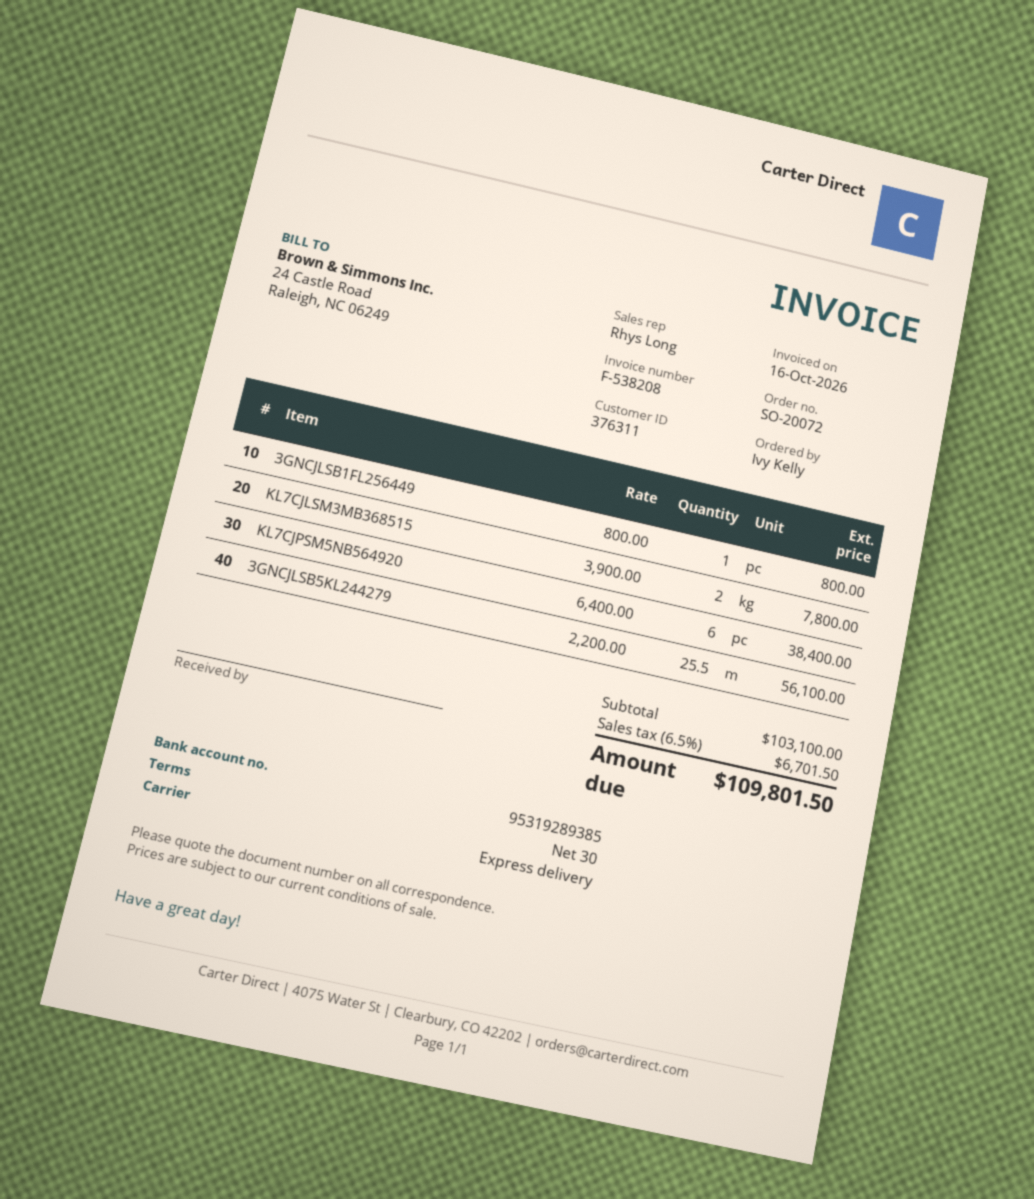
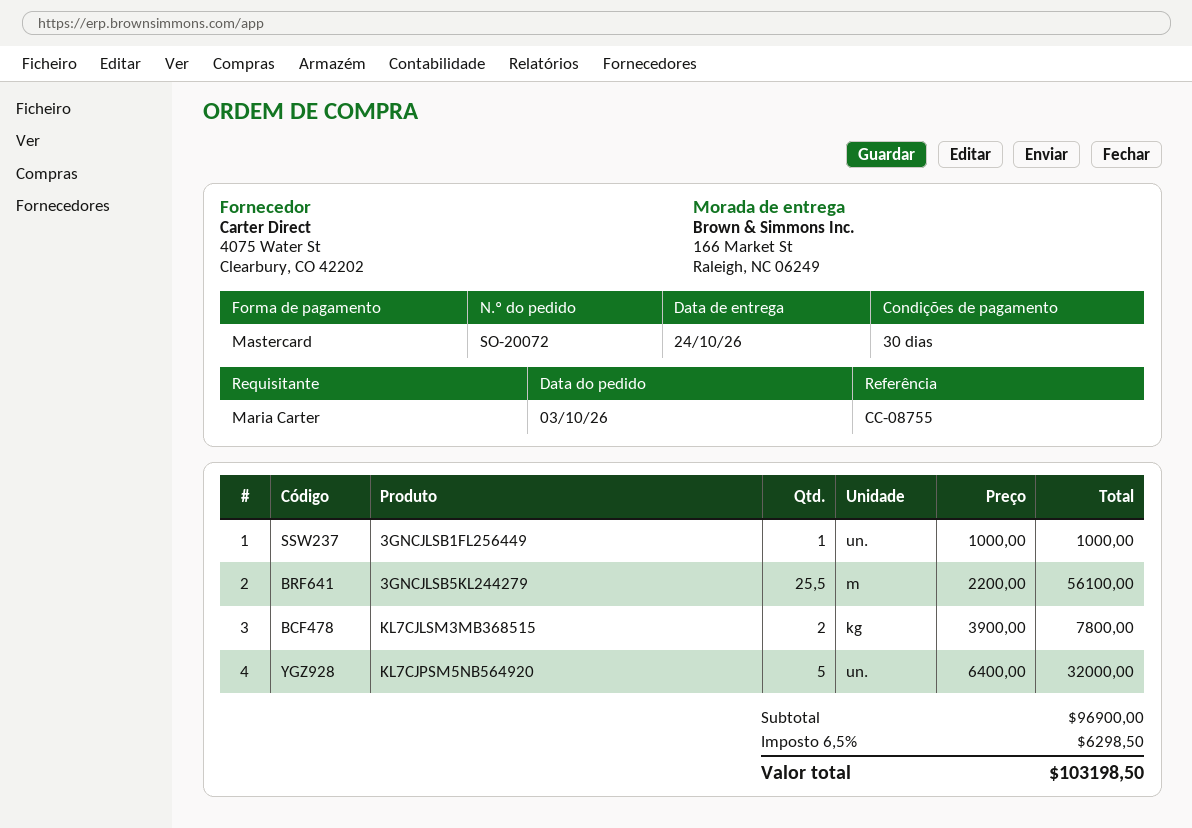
ordered by: Ivy Kelly -> Maria Carter
3GNCJLSB1FL256449: 1 x 800.00 = 800.00 -> 1 x 1000.00 = 1000.00
KL7CJPSM5NB564920: 6 x 6400.00 = 38400.00 -> 5 x 6400.00 = 32000.00
subtotal: 103100.00 -> 96900.00
tax: 6.5% = 6701.50 -> 6.5% = 6298.50
total: 109801.50 -> 103198.50

